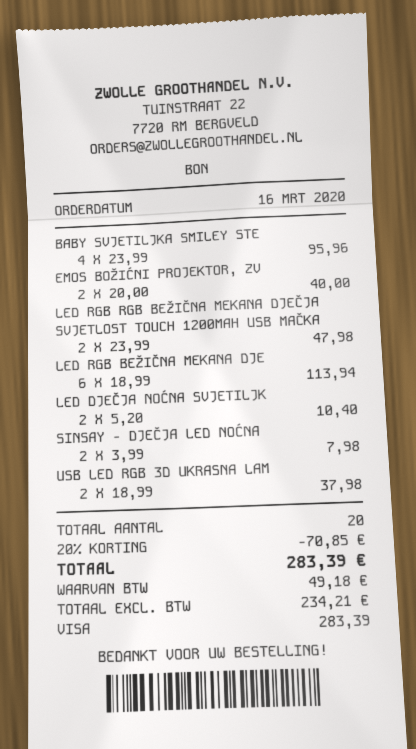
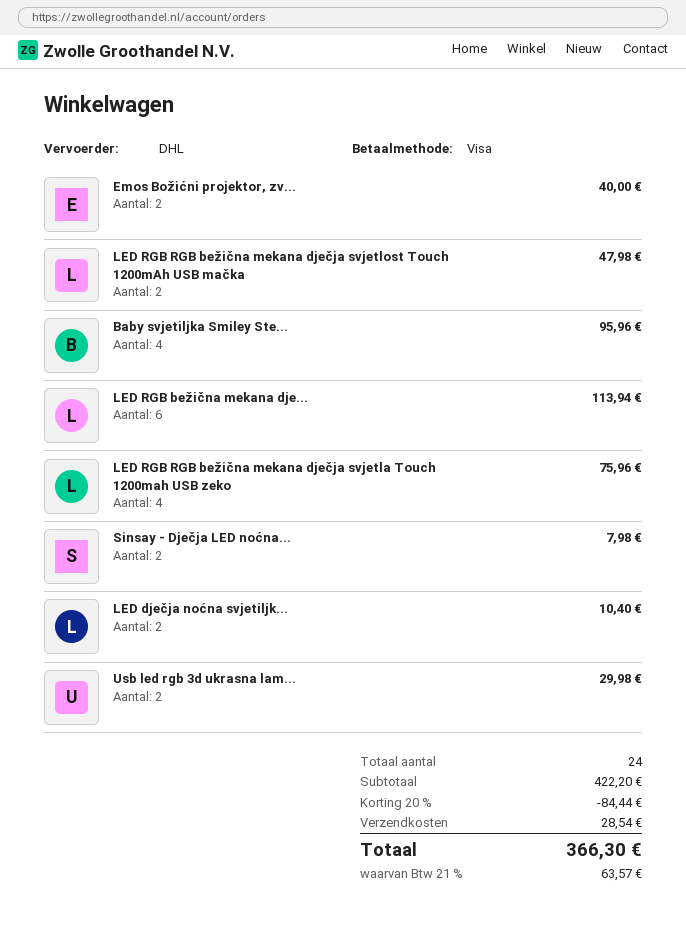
USB LED RGB 3D UKRASNA LAM: 2 for 37.98 -> 2 for 29.98
LED RGB RGB bežična mekana dječja svjetla Touch 1200mah USB zeko: none -> 4 for 75.96
total quantity: 20 -> 24
discount: 20% = 70.85 -> 20% = 84.44
shipping: none -> 28.54
tax: 49.18 -> 63.57
total: 283.39 -> 366.30

